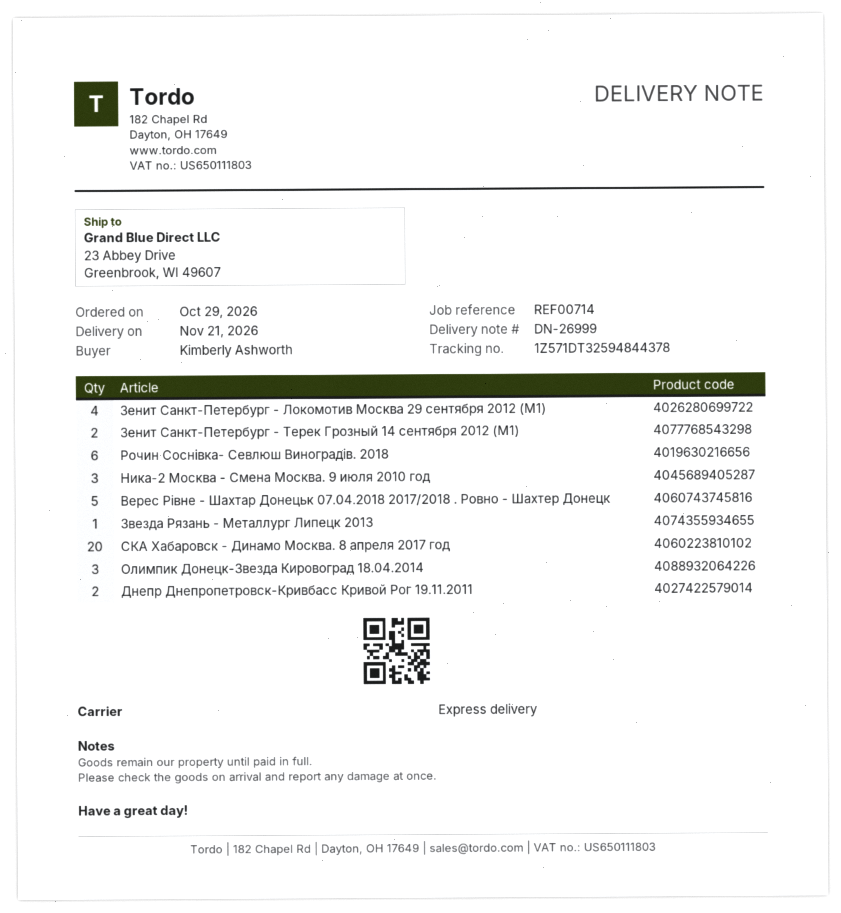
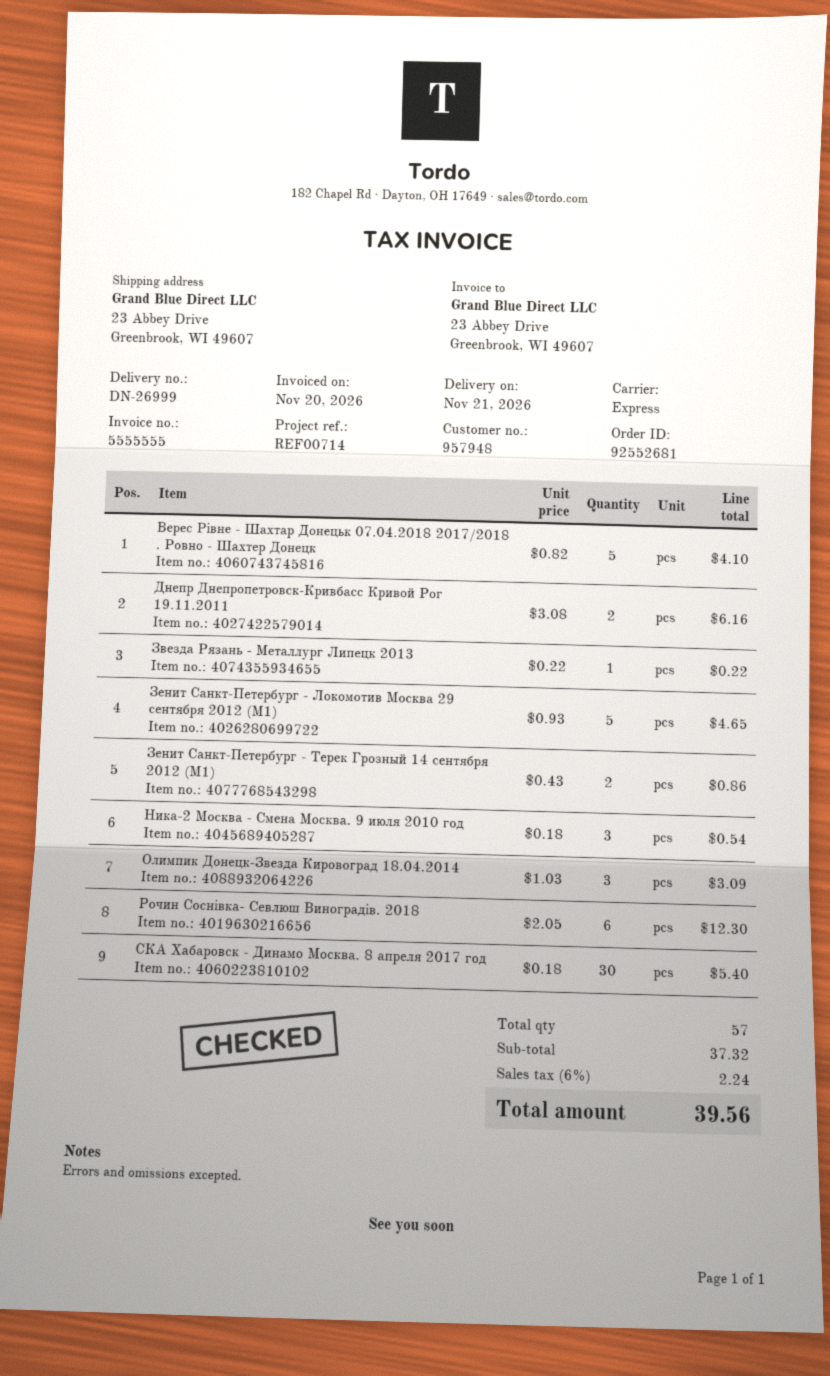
Зенит Санкт-Петербург - Локомотив Москва 29 сентября 2012 (М1): 4 -> 5
СКА Хабаровск - Динамо Москва. 8 апреля 2017 год: 20 -> 30

